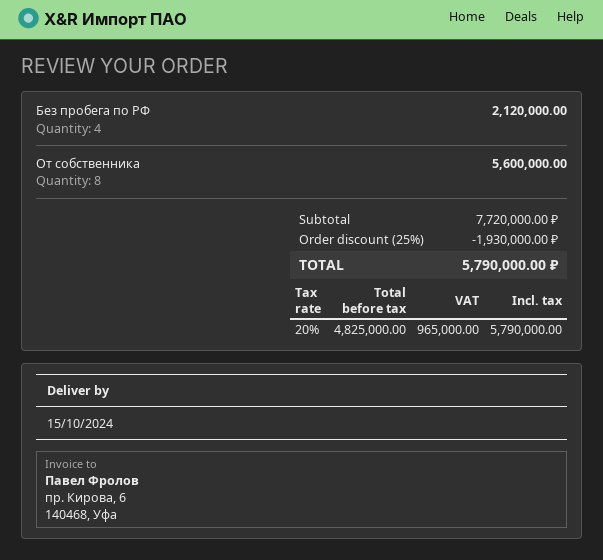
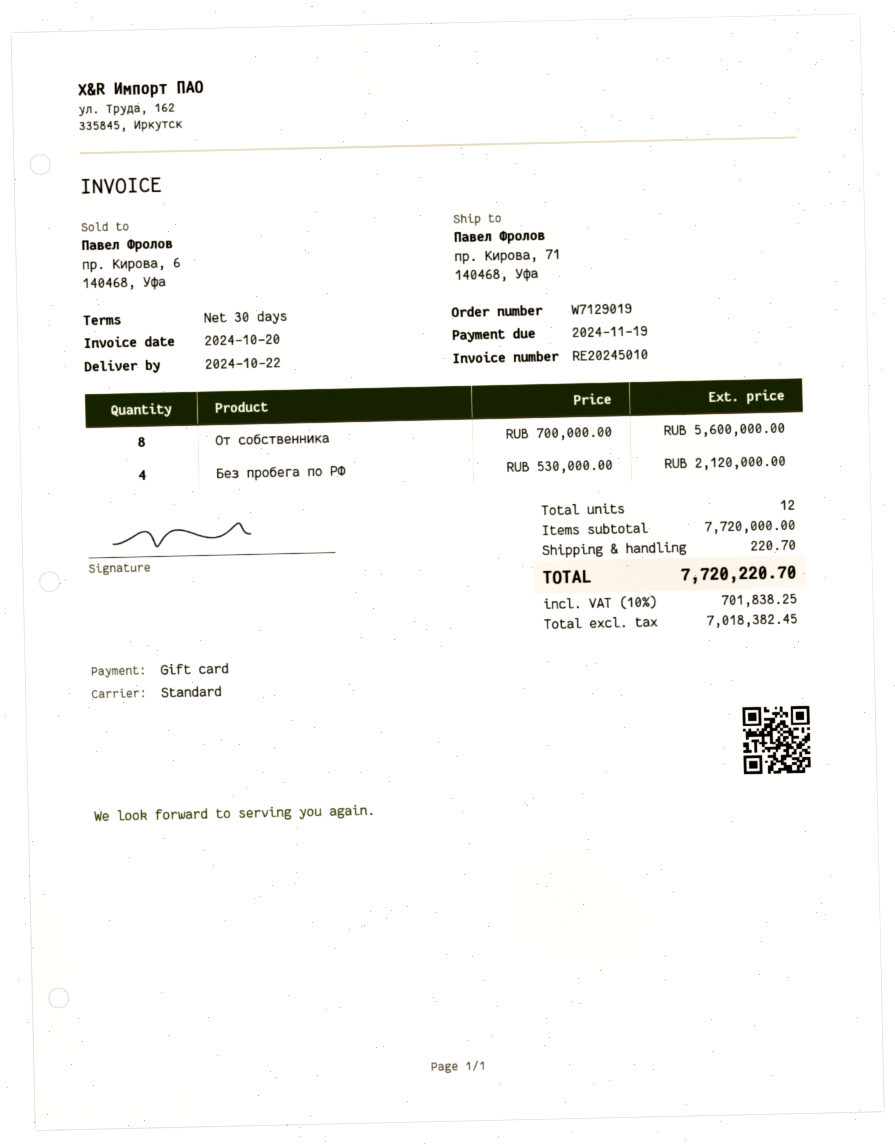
delivery date: 2024-10-15 -> 2024-10-22
discount: 25% = 1930000.00 -> none
shipping: none -> 220.70
net: 4825000.00 -> 7018382.45
tax: 20% = 965000.00 -> 10% = 701838.25
total: 5790000.00 -> 7720220.70

